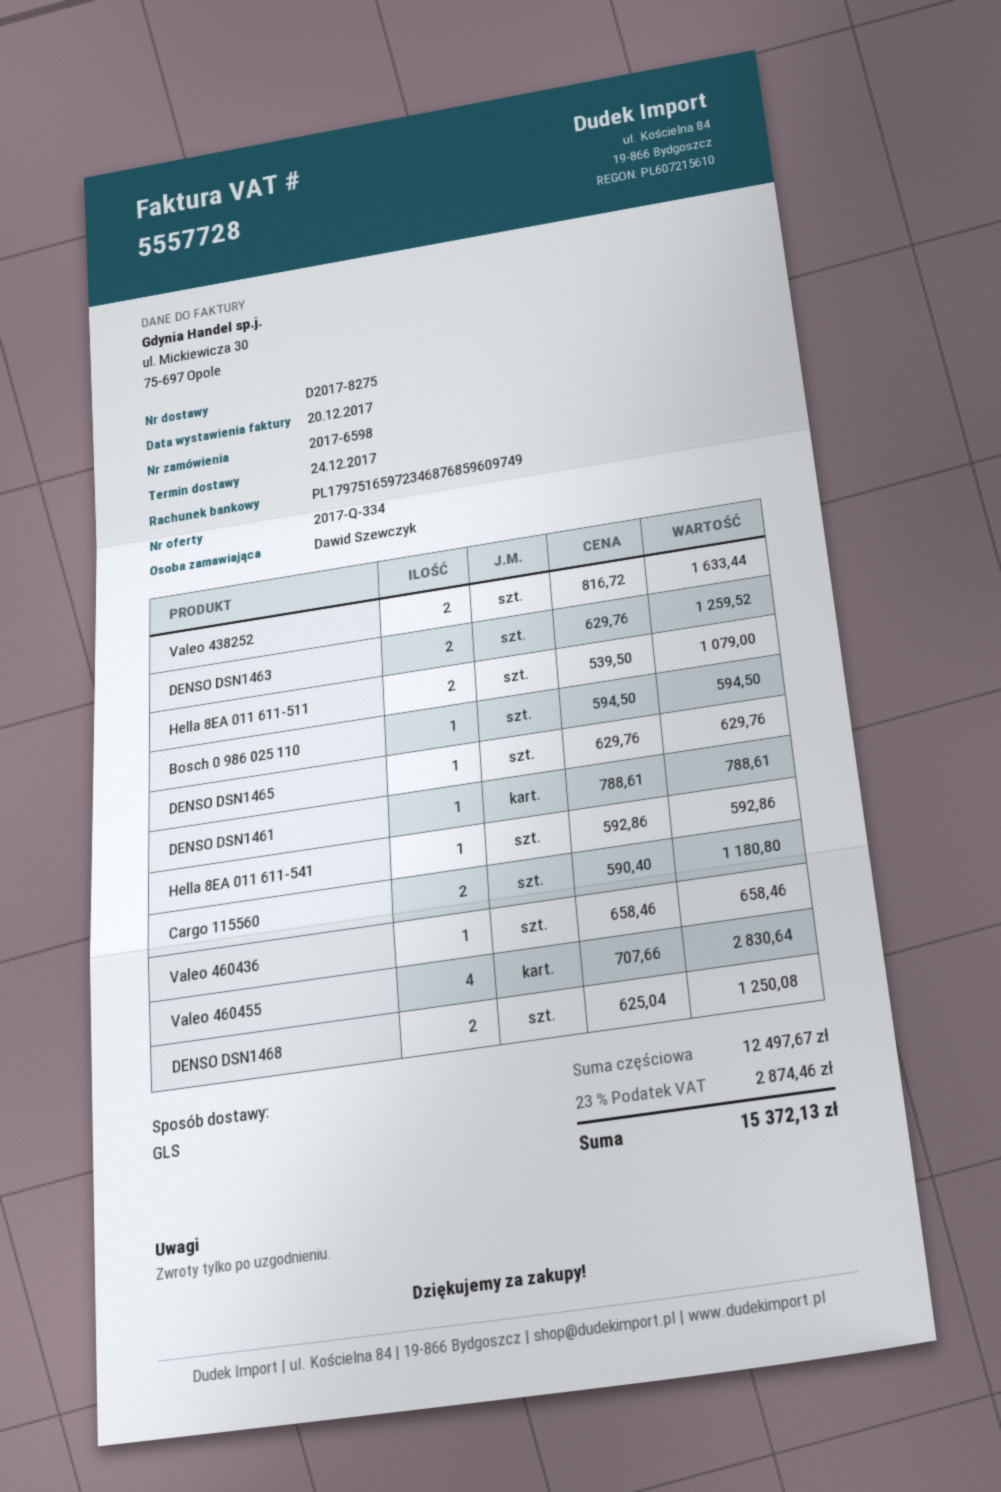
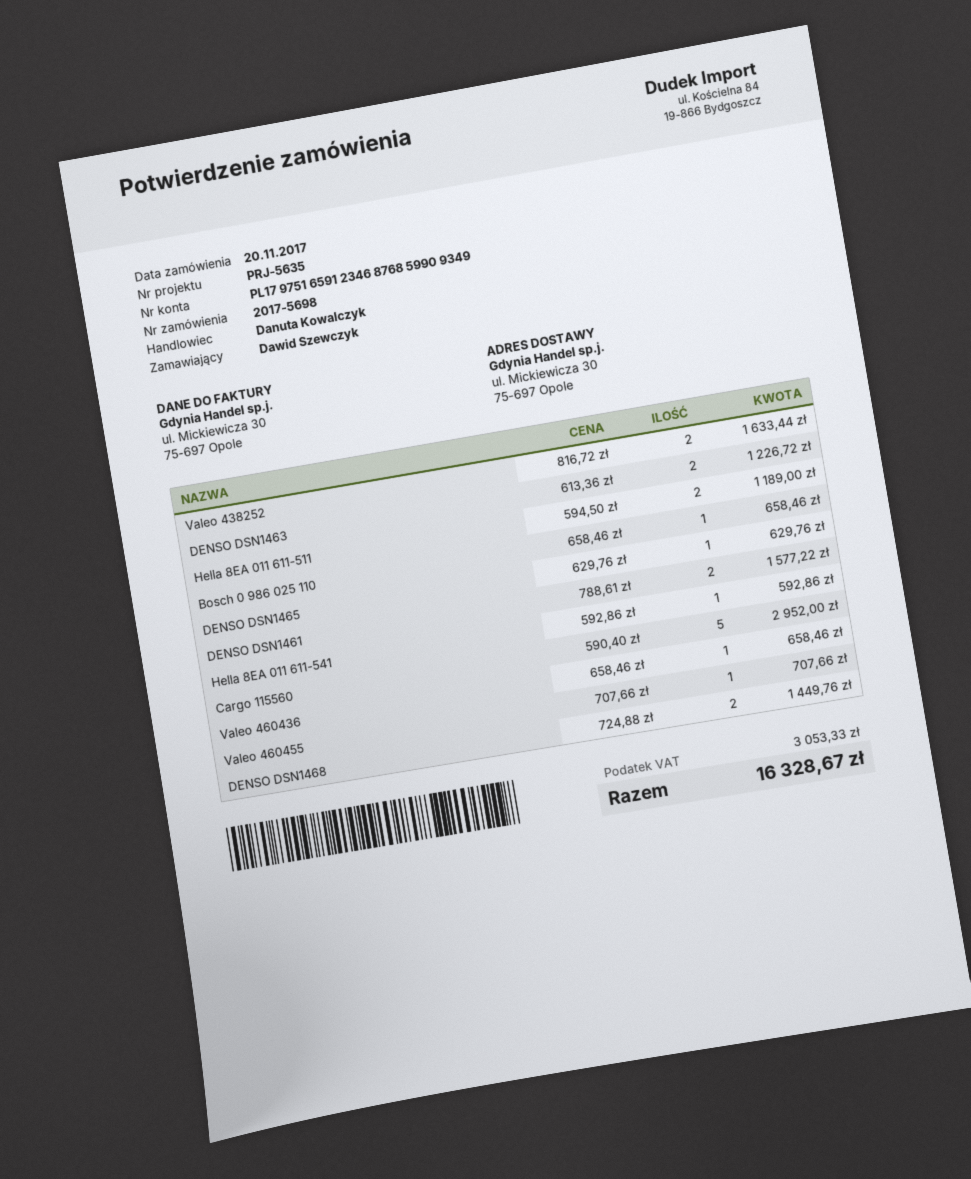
order number: 2017-6598 -> 2017-5698
bank account: PL17975165972346876859609749 -> PL17975165912346876859909349
DENSO DSN1463: 2 x 629.76 = 1259.52 -> 2 x 613.36 = 1226.72
Hella 8EA 011 611-511: 2 x 539.50 = 1079.00 -> 2 x 594.50 = 1189.00
Bosch 0 986 025 110: 1 x 594.50 = 594.50 -> 1 x 658.46 = 658.46
DENSO DSN1461: 1 x 788.61 = 788.61 -> 2 x 788.61 = 1577.22
Cargo 115560: 2 x 590.40 = 1180.80 -> 5 x 590.40 = 2952.00
Valeo 460455: 4 x 707.66 = 2830.64 -> 1 x 707.66 = 707.66
DENSO DSN1468: 2 x 625.04 = 1250.08 -> 2 x 724.88 = 1449.76
tax: 2874.46 -> 3053.33
total: 15372.13 -> 16328.67

